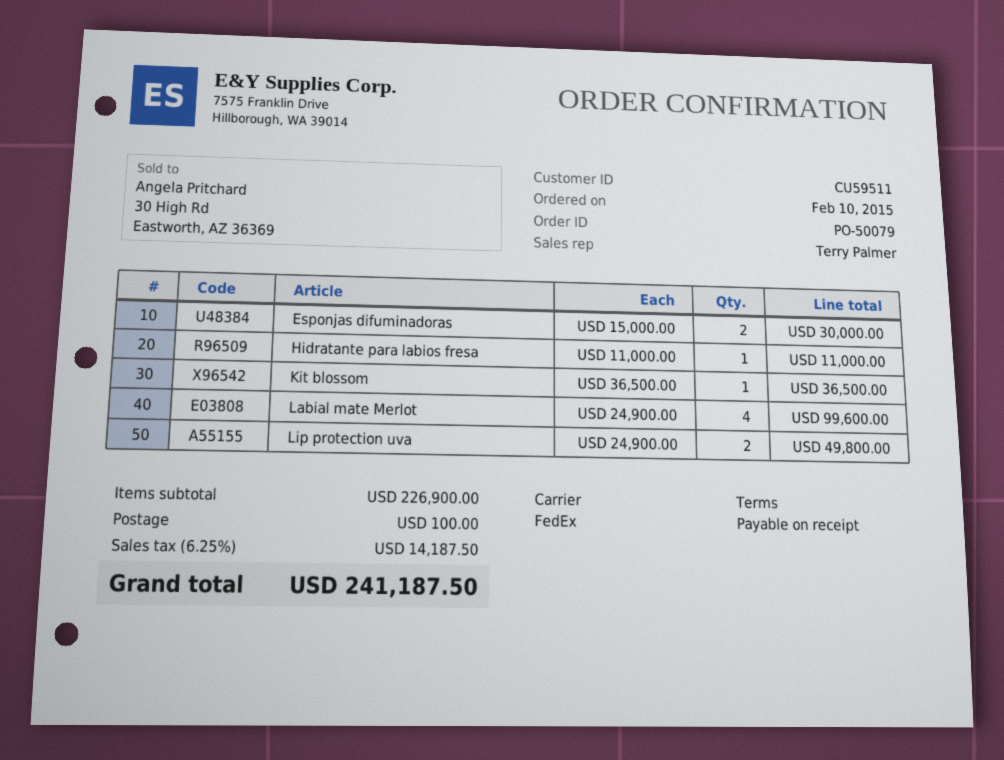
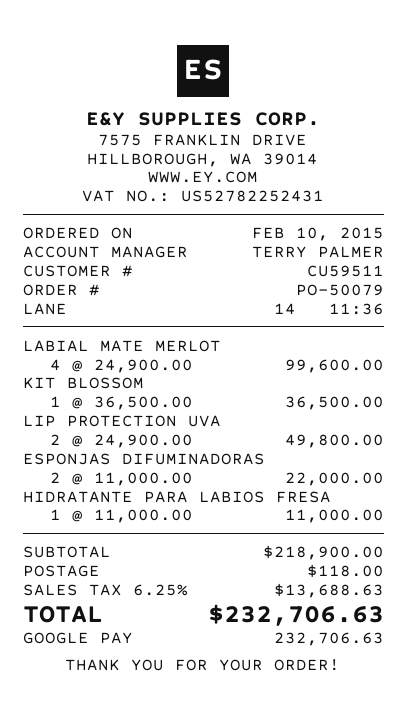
Esponjas difuminadoras: 2 x 15000.00 = 30000.00 -> 2 x 11000.00 = 22000.00
subtotal: 226900.00 -> 218900.00
shipping: 100.00 -> 118.00
tax: 6.25% = 14187.50 -> 6.25% = 13688.63
total: 241187.50 -> 232706.63

